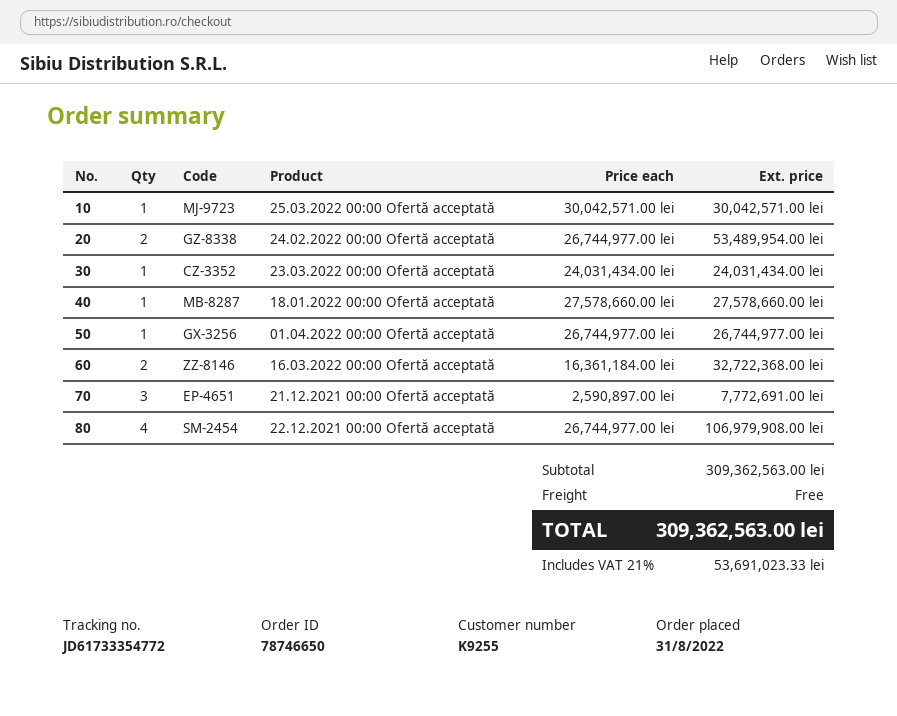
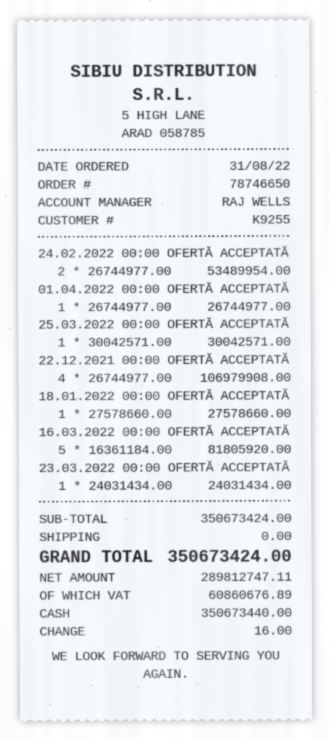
16.03.2022 00:00 Ofertă acceptată: 2 x 16361184.00 = 32722368.00 -> 5 x 16361184.00 = 81805920.00
21.12.2021 00:00 Ofertă acceptată: 3 x 2590897.00 = 7772691.00 -> none
subtotal: 309362563.00 -> 350673424.00
tax: 53691023.33 -> 60860676.89
total: 309362563.00 -> 350673424.00

